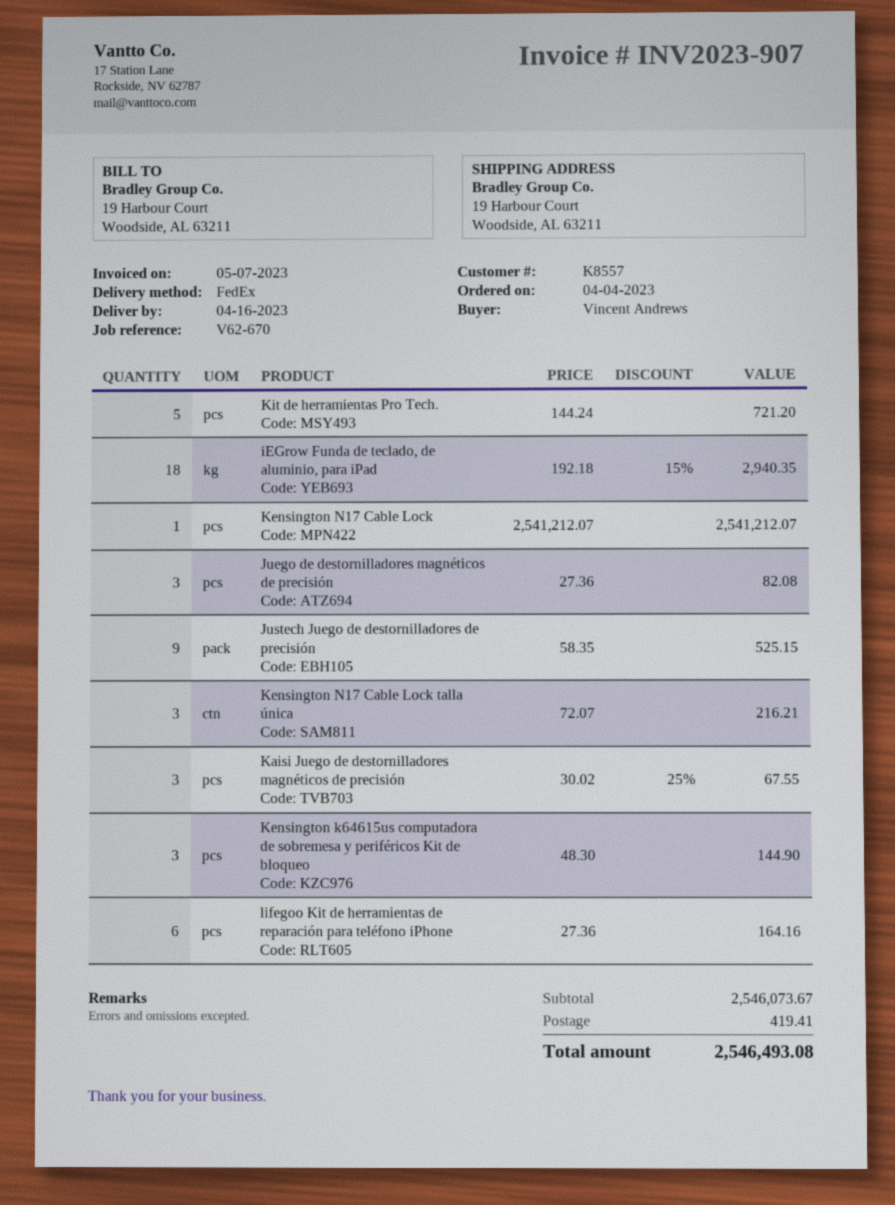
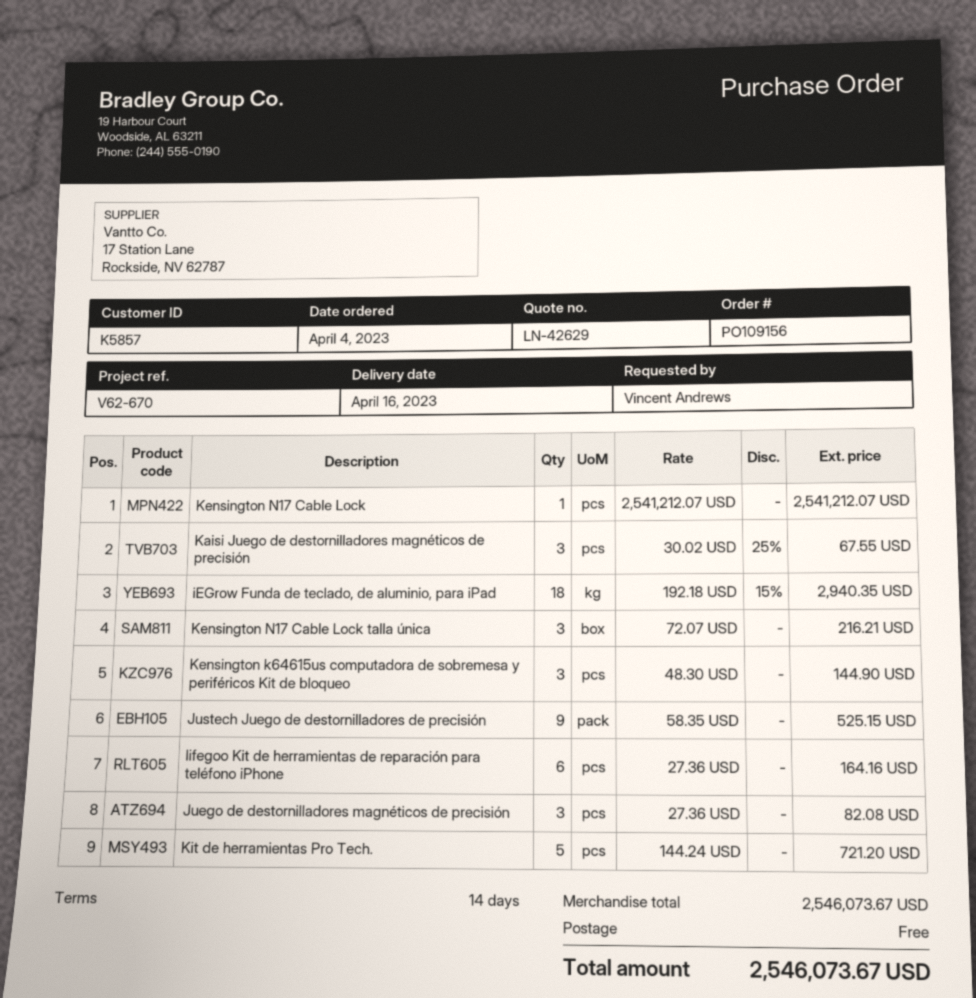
customer number: K8557 -> K5857
shipping: 419.41 -> 0.00
total: 2546493.08 -> 2546073.67

